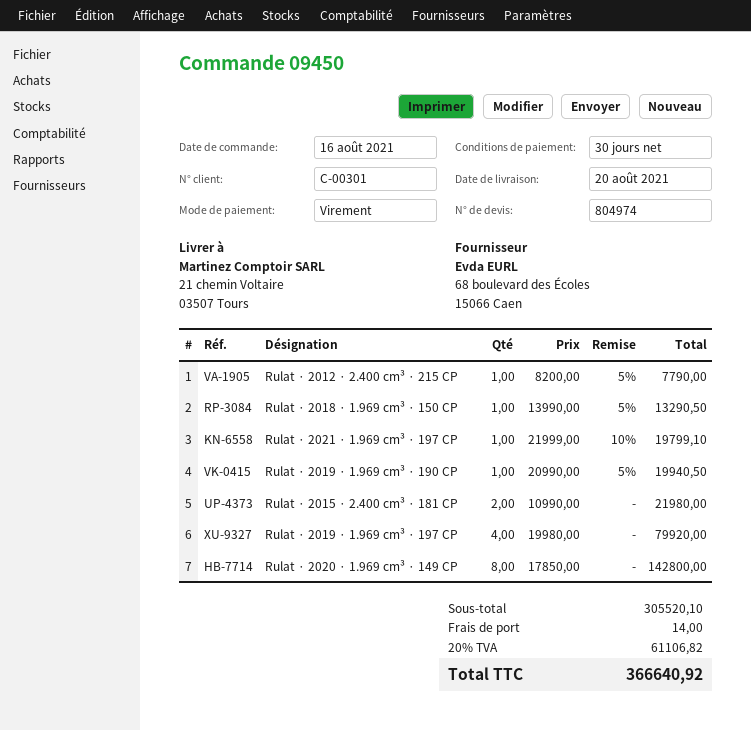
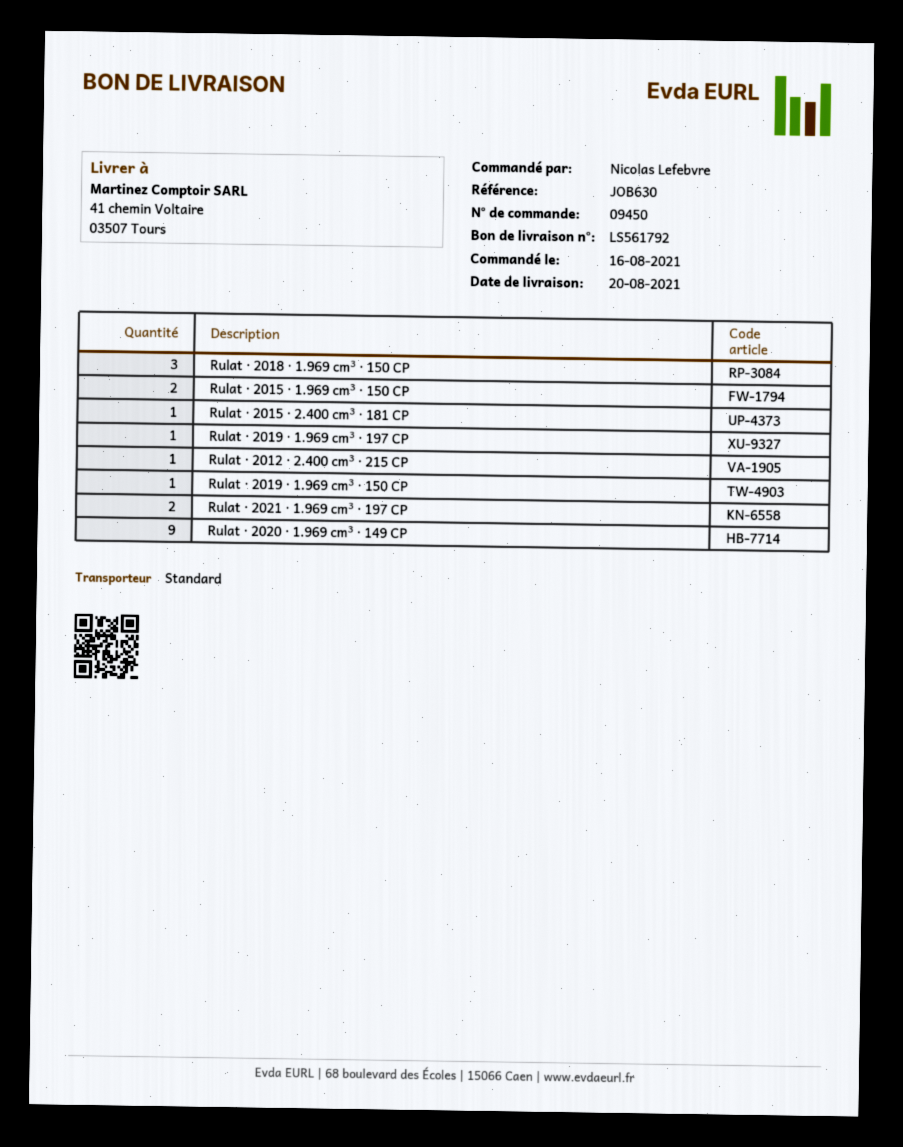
ship to: 21 chemin Voltaire, 03507 Tours -> 41 chemin Voltaire, 03507 Tours
Rulat · 2018 · 1.969 cm³ · 150 CP: 1 -> 3
Rulat · 2021 · 1.969 cm³ · 197 CP: 1 -> 2
Rulat · 2019 · 1.969 cm³ · 190 CP: 1 -> none
Rulat · 2015 · 2.400 cm³ · 181 CP: 2 -> 1
Rulat · 2019 · 1.969 cm³ · 197 CP: 4 -> 1
Rulat · 2020 · 1.969 cm³ · 149 CP: 8 -> 9
Rulat · 2015 · 1.969 cm³ · 150 CP: none -> 2
Rulat · 2019 · 1.969 cm³ · 150 CP: none -> 1

